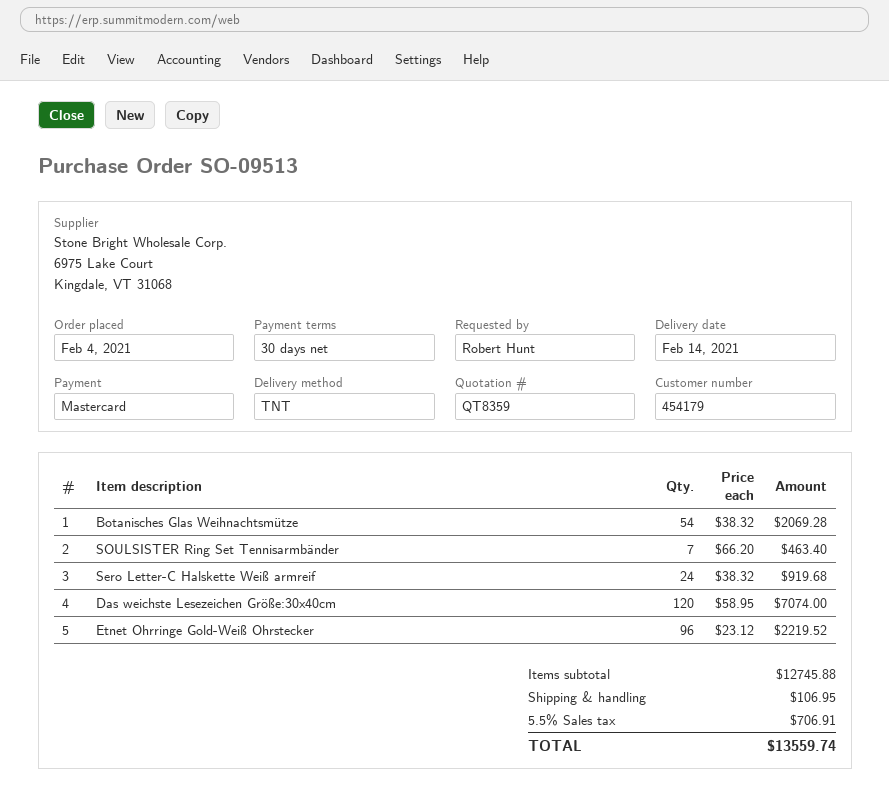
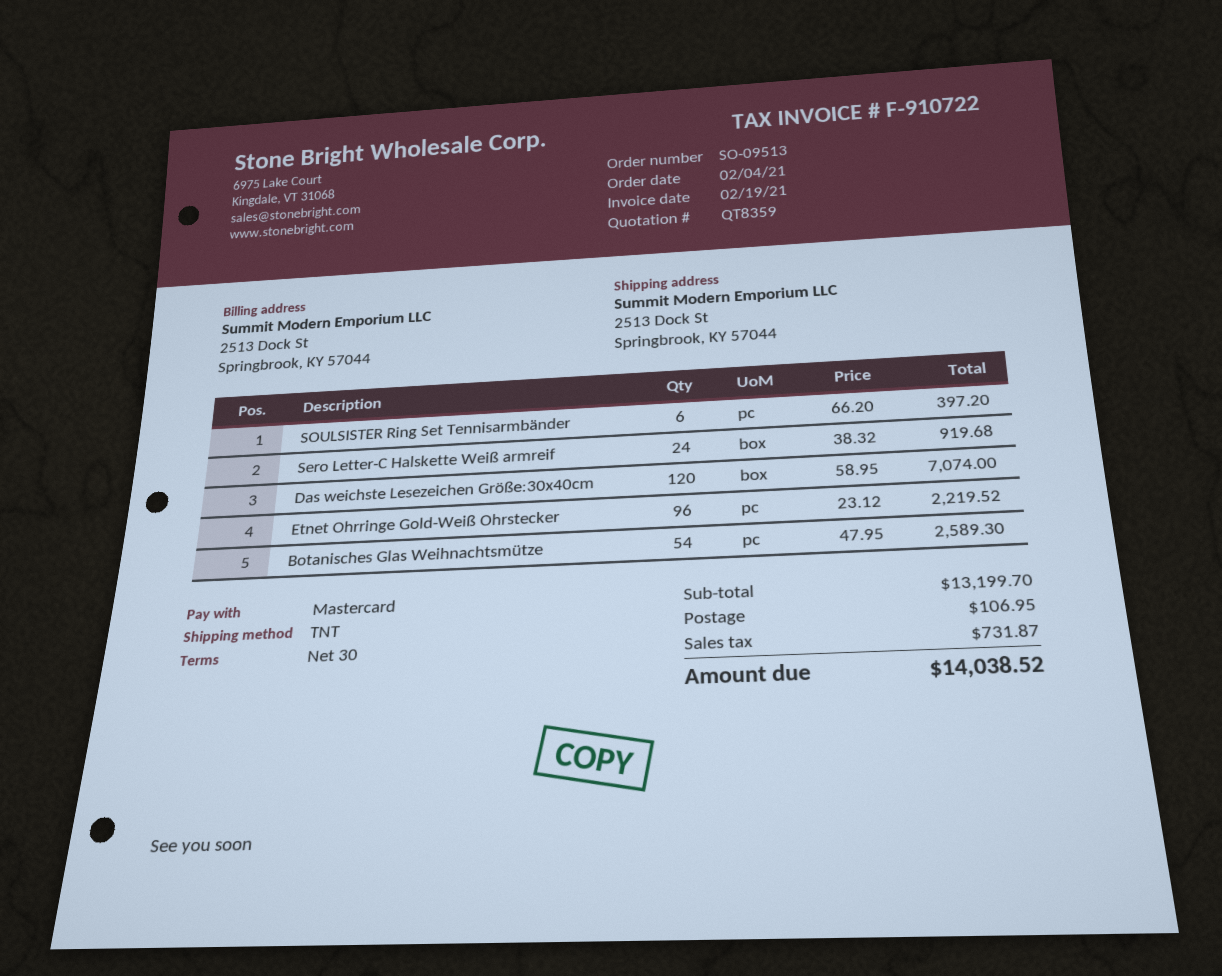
Botanisches Glas Weihnachtsmütze: 54 x 38.32 = 2069.28 -> 54 x 47.95 = 2589.30
SOULSISTER Ring Set Tennisarmbänder: 7 x 66.20 = 463.40 -> 6 x 66.20 = 397.20
subtotal: 12745.88 -> 13199.70
tax: 706.91 -> 731.87
total: 13559.74 -> 14038.52

